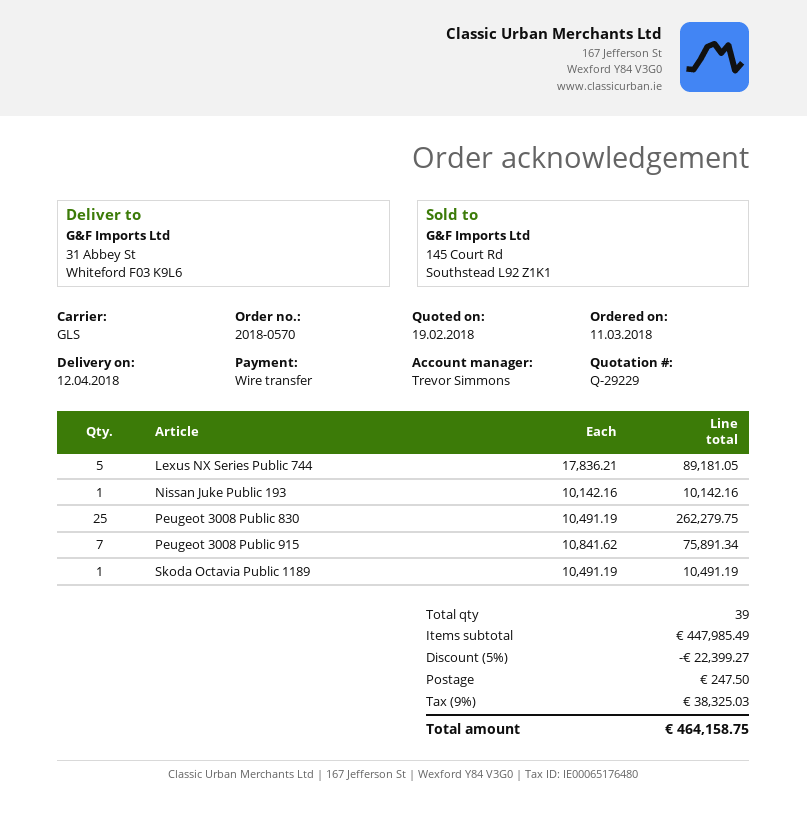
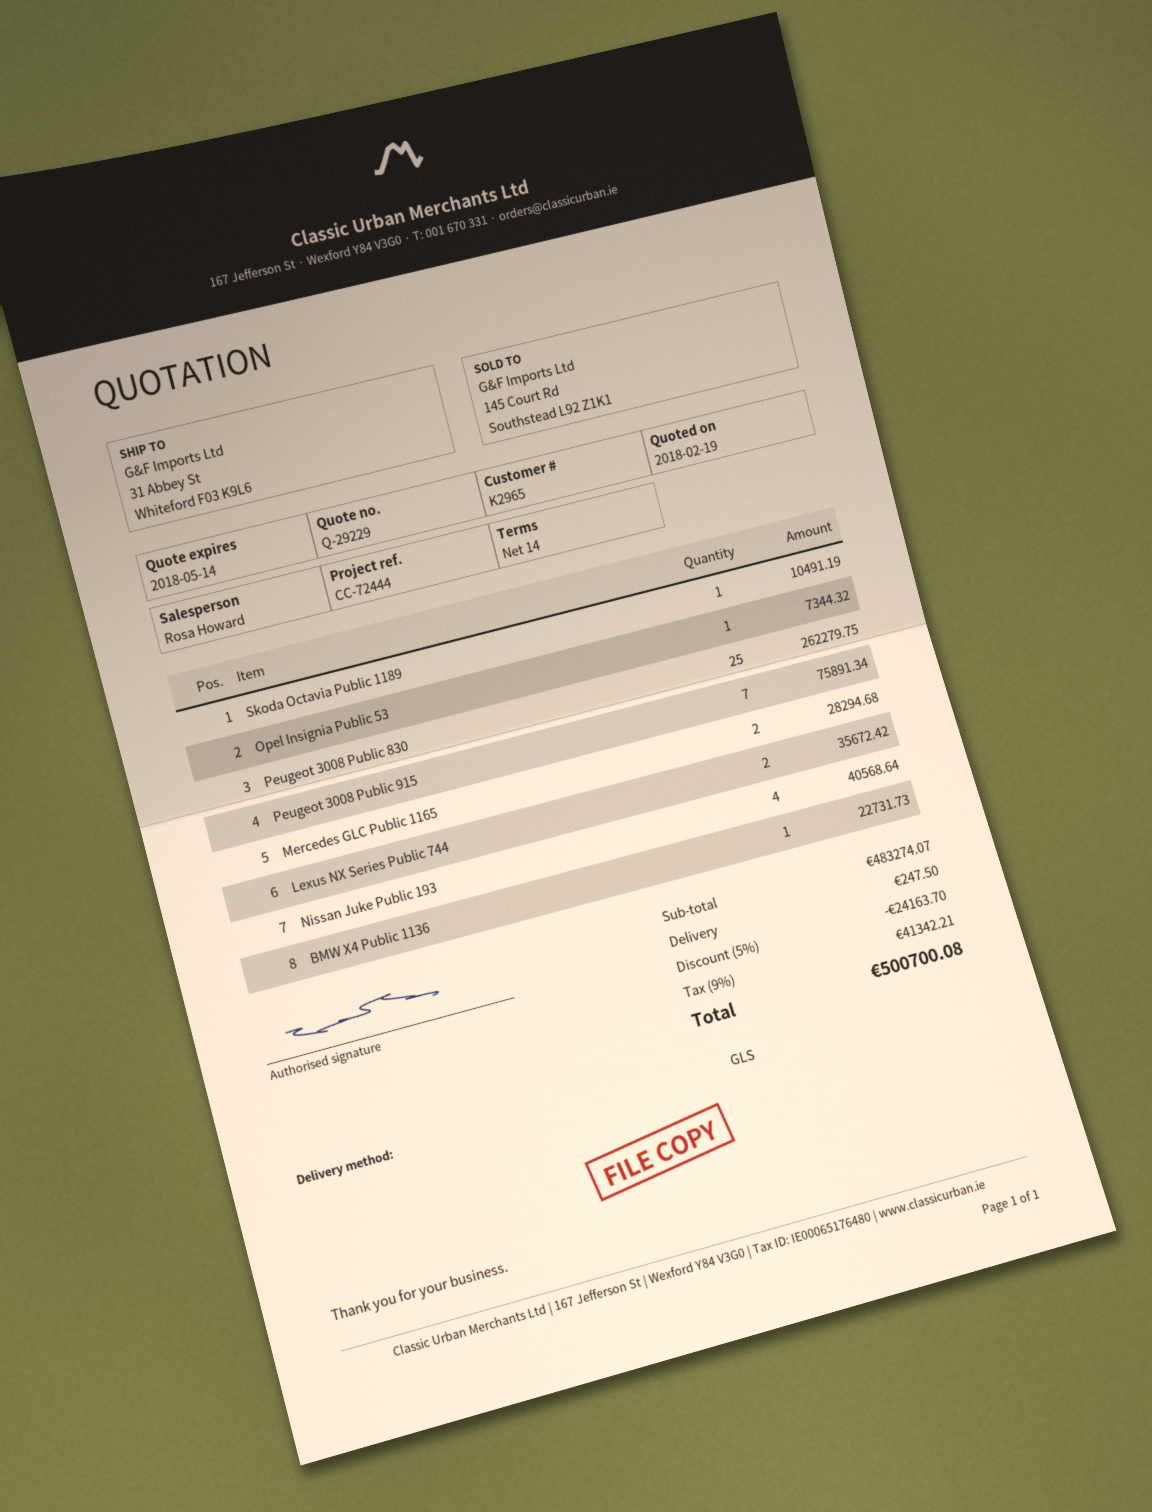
sales rep: Trevor Simmons -> Rosa Howard
Lexus NX Series Public 744: 5 for 89181.05 -> 2 for 35672.42
Nissan Juke Public 193: 1 for 10142.16 -> 4 for 40568.64
Opel Insignia Public 53: none -> 1 for 7344.32
Mercedes GLC Public 1165: none -> 2 for 28294.68
BMW X4 Public 1136: none -> 1 for 22731.73
subtotal: 447985.49 -> 483274.07
discount: 5% = 22399.27 -> 5% = 24163.70
tax: 9% = 38325.03 -> 9% = 41342.21
total: 464158.75 -> 500700.08

